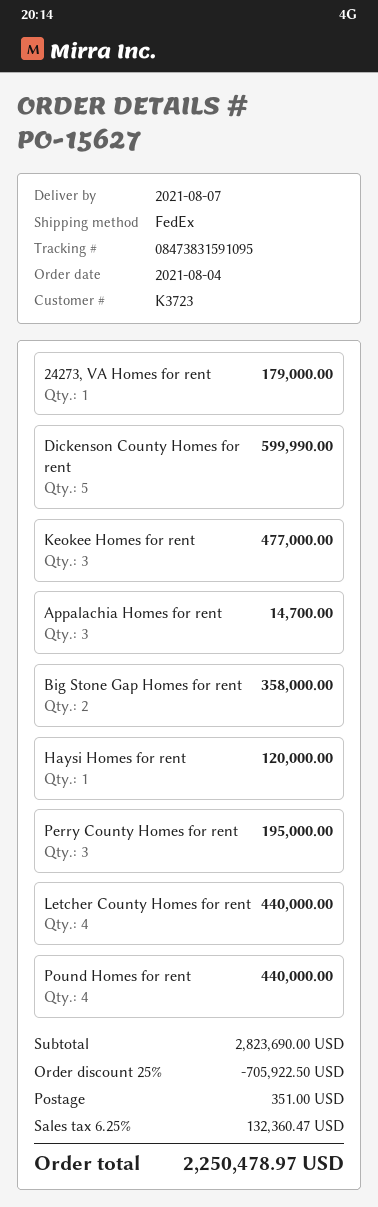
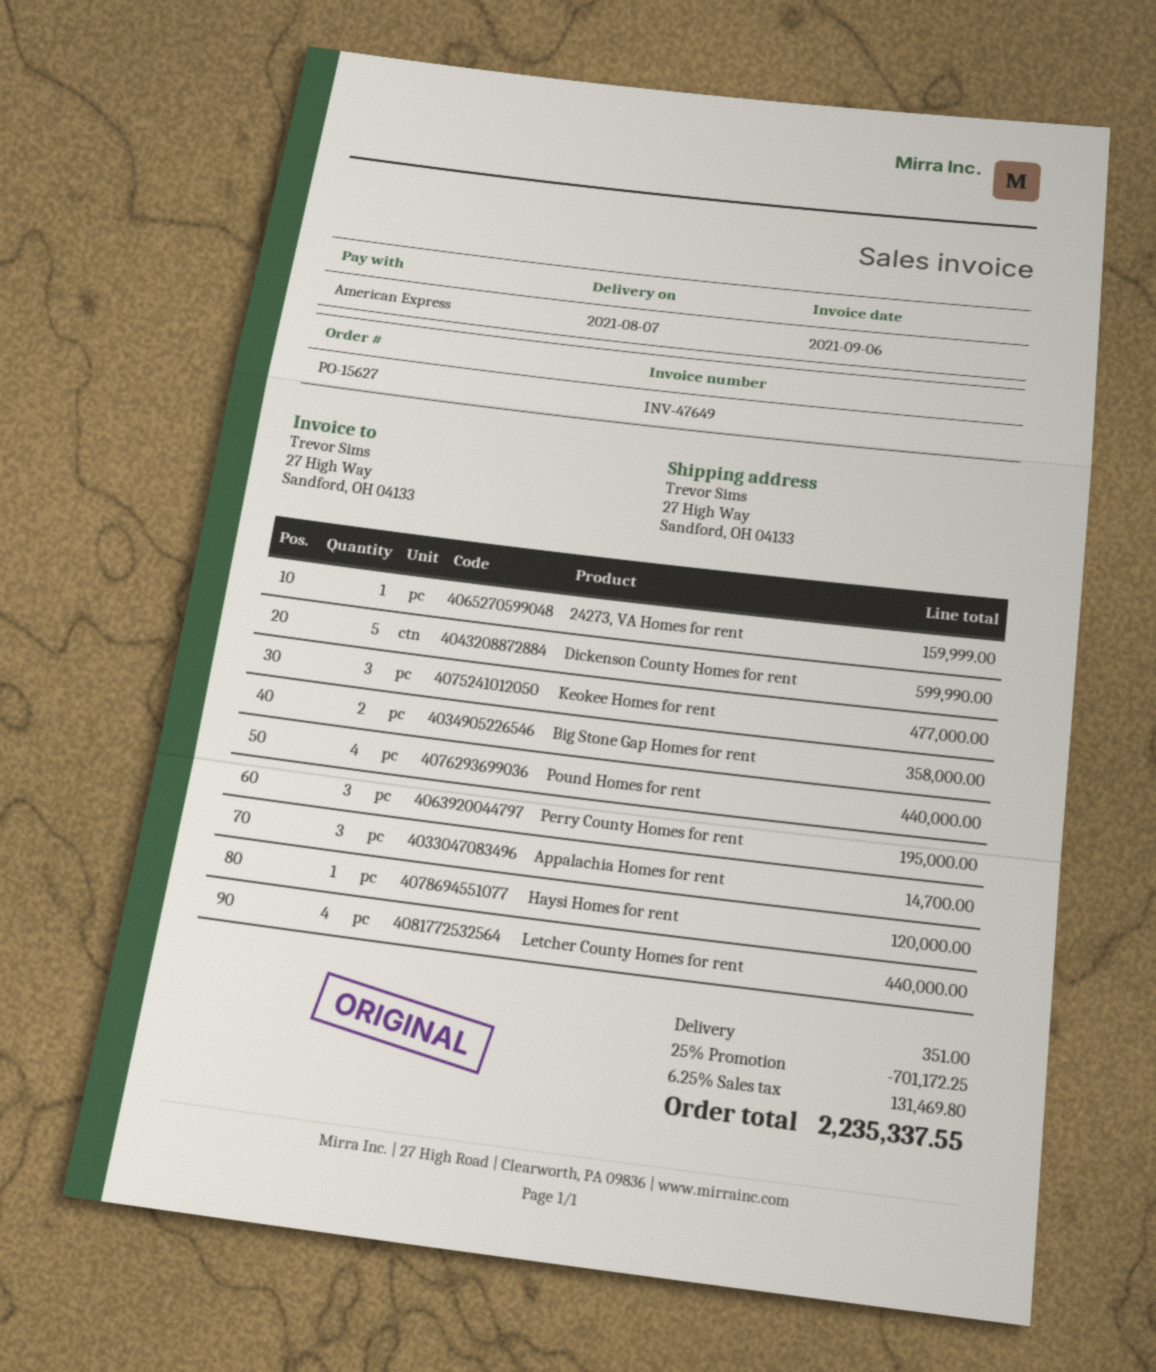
24273, VA Homes for rent: 1 for 179000.00 -> 1 for 159999.00
discount: 25% = 705922.50 -> 25% = 701172.25
tax: 6.25% = 132360.47 -> 6.25% = 131469.80
total: 2250478.97 -> 2235337.55

